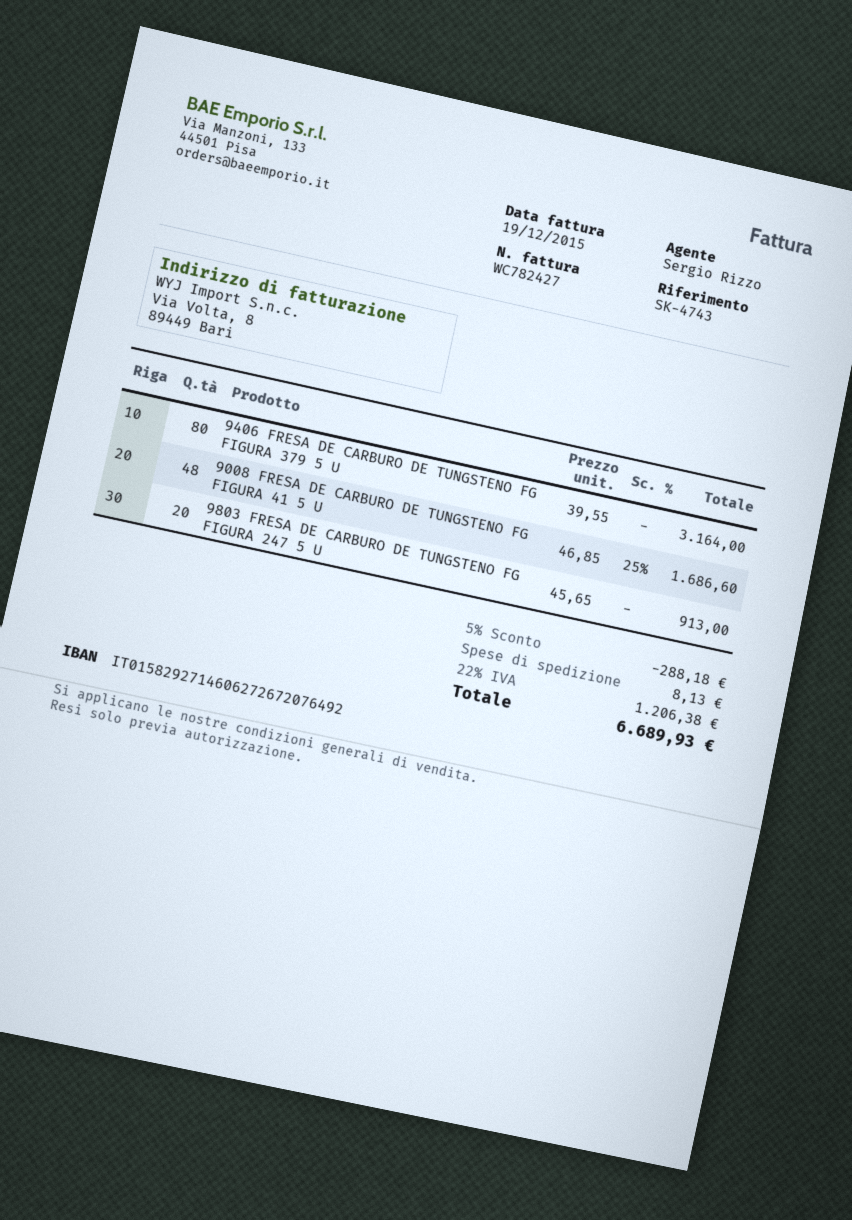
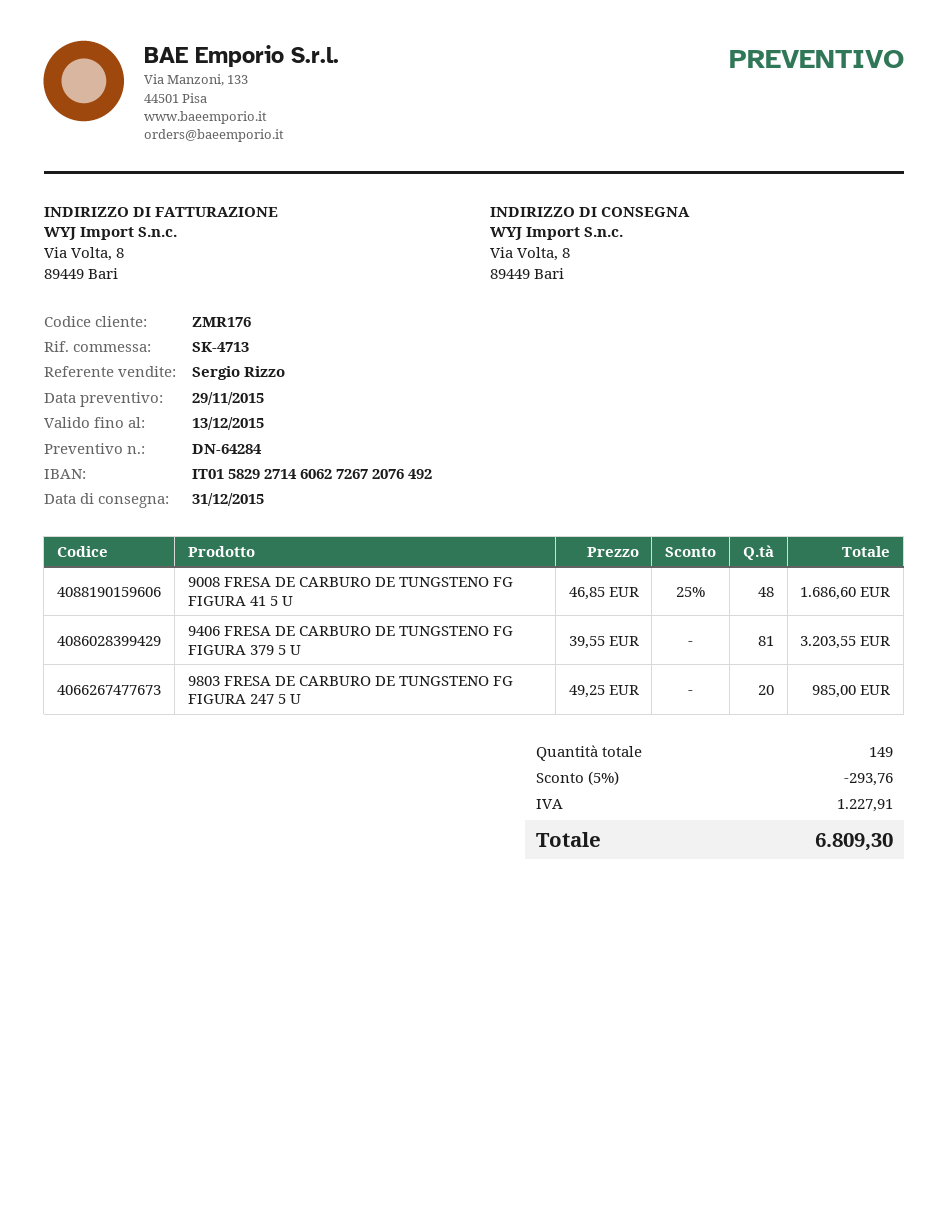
reference: SK-4743 -> SK-4713
9406 FRESA DE CARBURO DE TUNGSTENO FG FIGURA 379 5 U: 80 x 39.55 = 3164.00 -> 81 x 39.55 = 3203.55
9803 FRESA DE CARBURO DE TUNGSTENO FG FIGURA 247 5 U: 20 x 45.65 = 913.00 -> 20 x 49.25 = 985.00
discount: 5% = 288.18 -> 5% = 293.76
shipping: 8.13 -> none
tax: 1206.38 -> 1227.91
total: 6689.93 -> 6809.30

